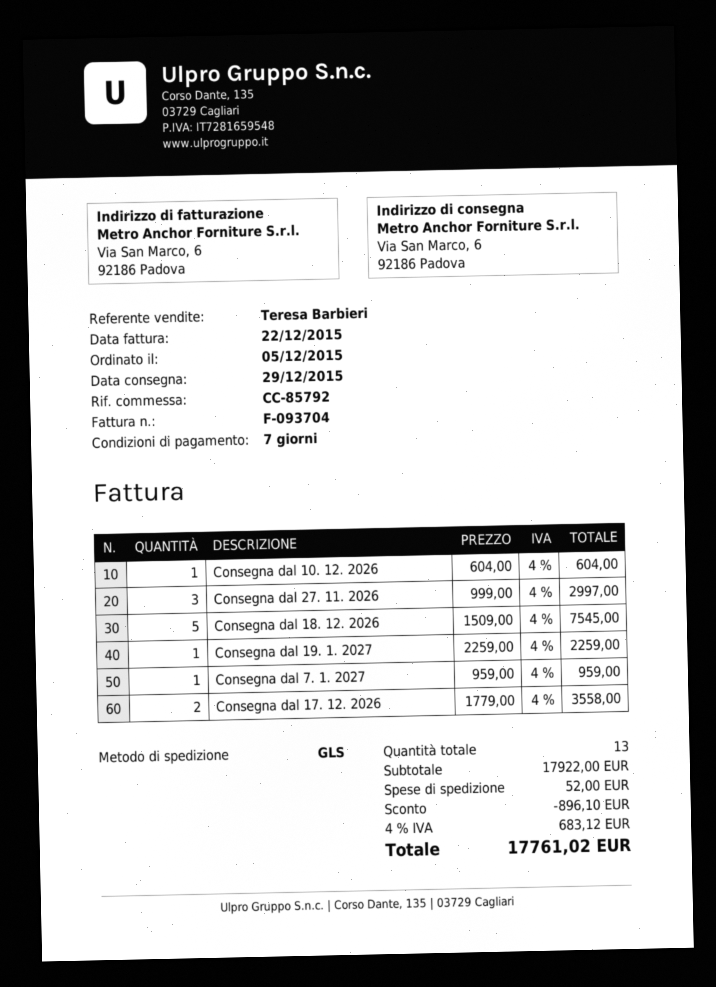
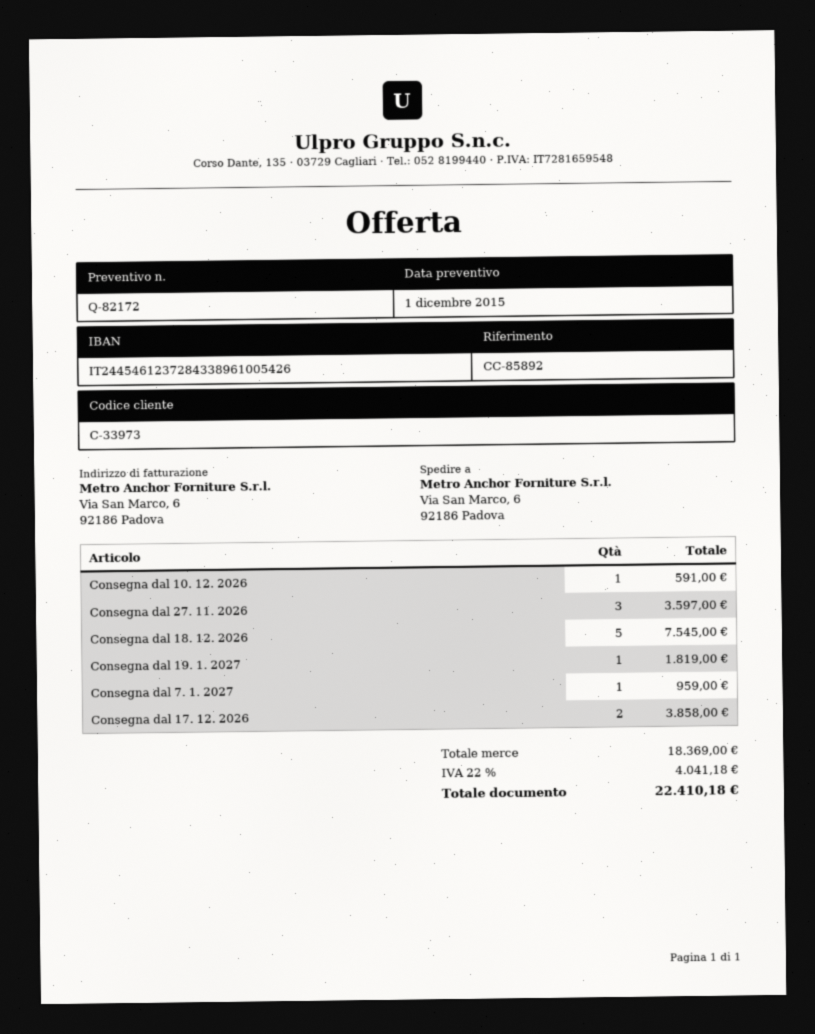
reference: CC-85792 -> CC-85892
Consegna dal 10. 12. 2026: 1 for 604.00 -> 1 for 591.00
Consegna dal 27. 11. 2026: 3 for 2997.00 -> 3 for 3597.00
Consegna dal 19. 1. 2027: 1 for 2259.00 -> 1 for 1819.00
Consegna dal 17. 12. 2026: 2 for 3558.00 -> 2 for 3858.00
subtotal: 17922.00 -> 18369.00
discount: 896.10 -> none
shipping: 52.00 -> none
tax: 4% = 683.12 -> 22% = 4041.18
total: 17761.02 -> 22410.18

